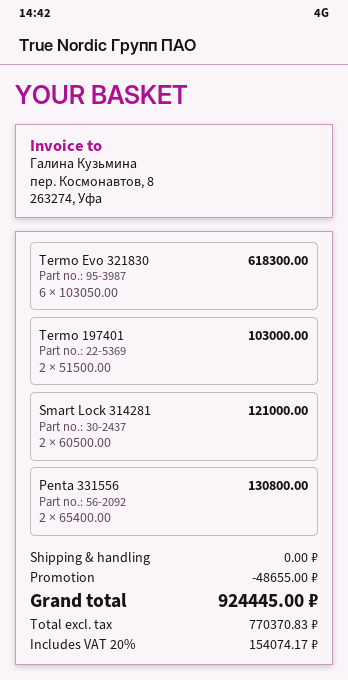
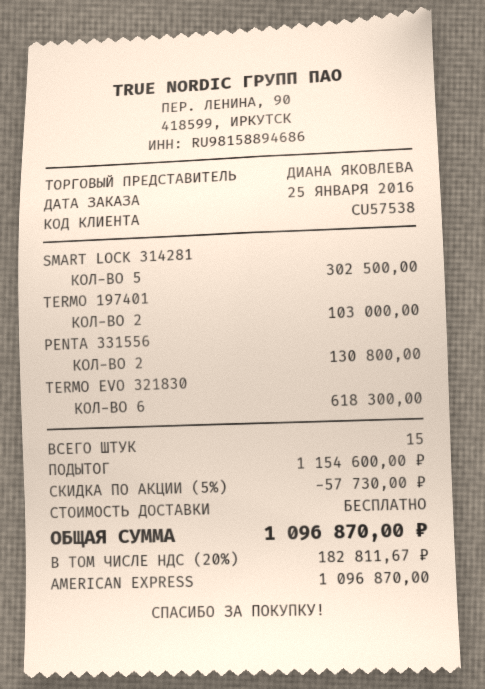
Smart Lock 314281: 2 for 121000.00 -> 5 for 302500.00
discount: 48655.00 -> 57730.00
tax: 20% = 154074.17 -> 20% = 182811.67
total: 924445.00 -> 1096870.00

